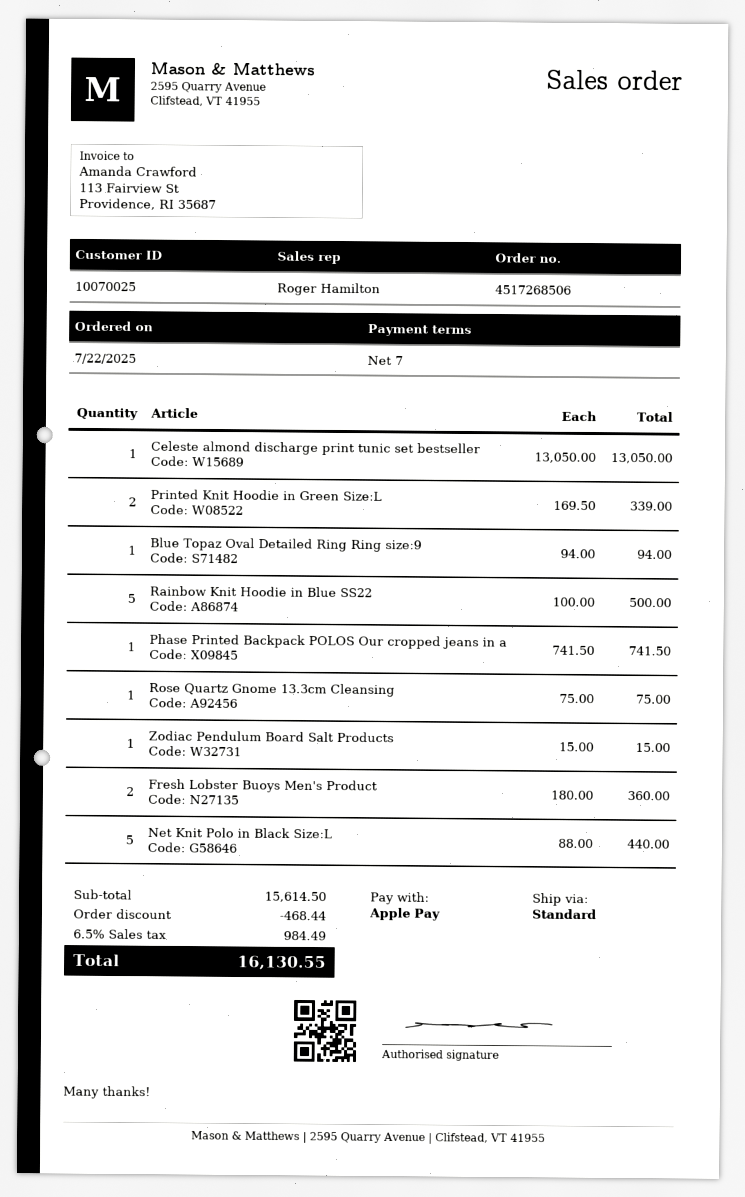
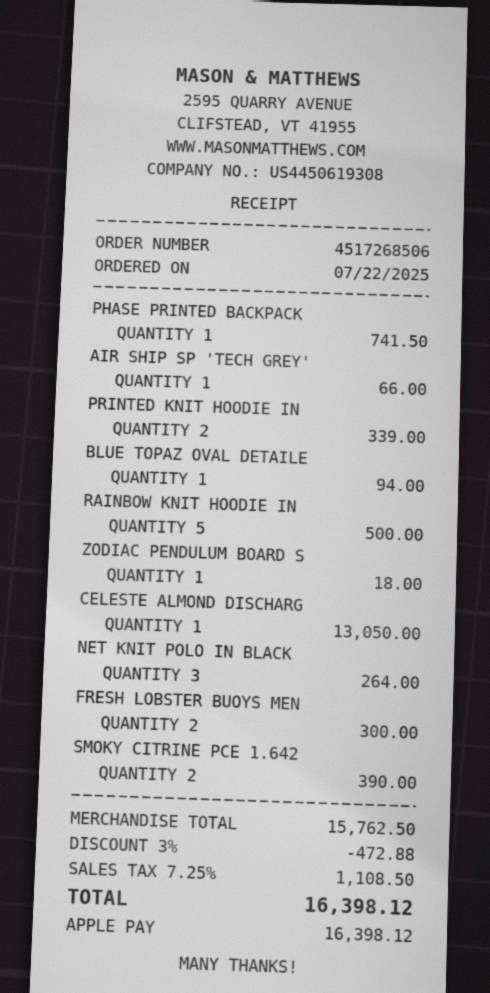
Rose Quartz Gnome 13.3cm Cleansing: 1 for 75.00 -> none
Zodiac Pendulum Board Salt Products: 1 for 15.00 -> 1 for 18.00
Fresh Lobster Buoys Men's Product: 2 for 360.00 -> 2 for 300.00
Net Knit Polo in Black Size:L: 5 for 440.00 -> 3 for 264.00
AIR SHIP SP 'TECH GREY': none -> 1 for 66.00
SMOKY CITRINE PCE 1.642: none -> 2 for 390.00
subtotal: 15614.50 -> 15762.50
discount: 468.44 -> 472.88
tax: 6.5% = 984.49 -> 7.25% = 1108.50
total: 16130.55 -> 16398.12

